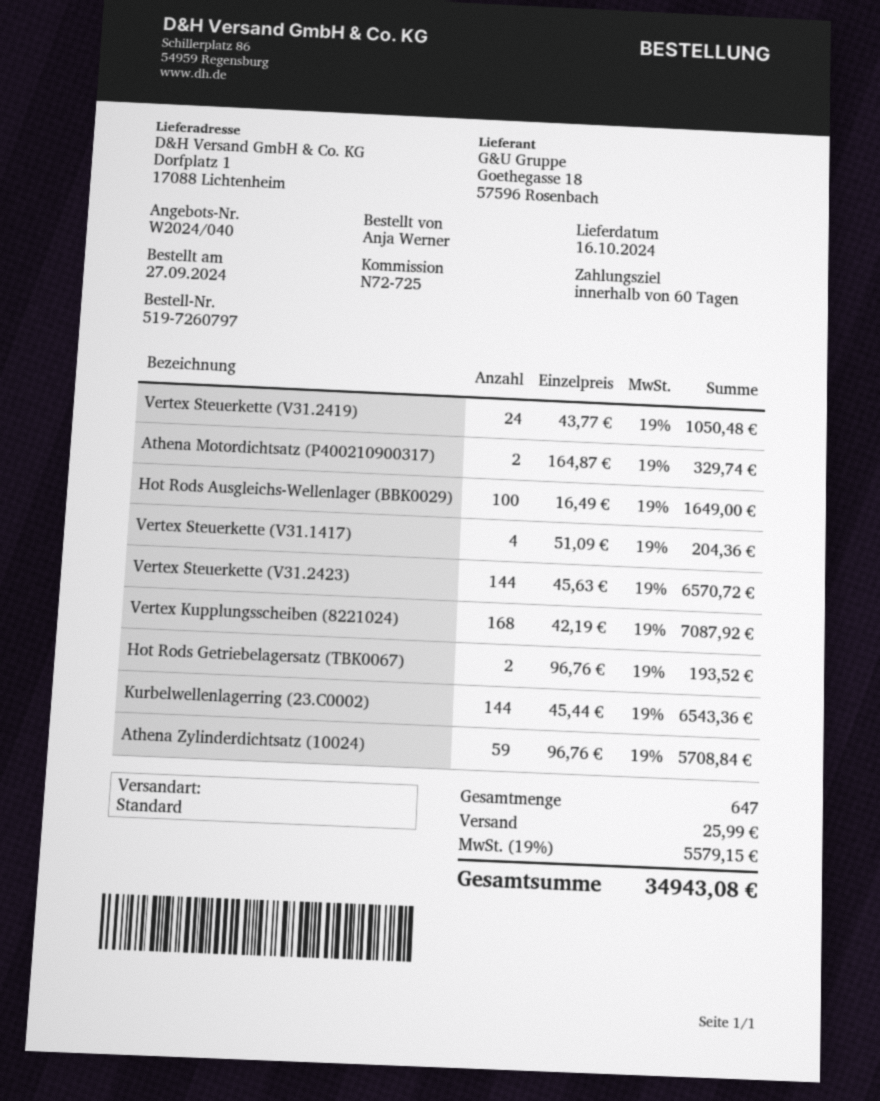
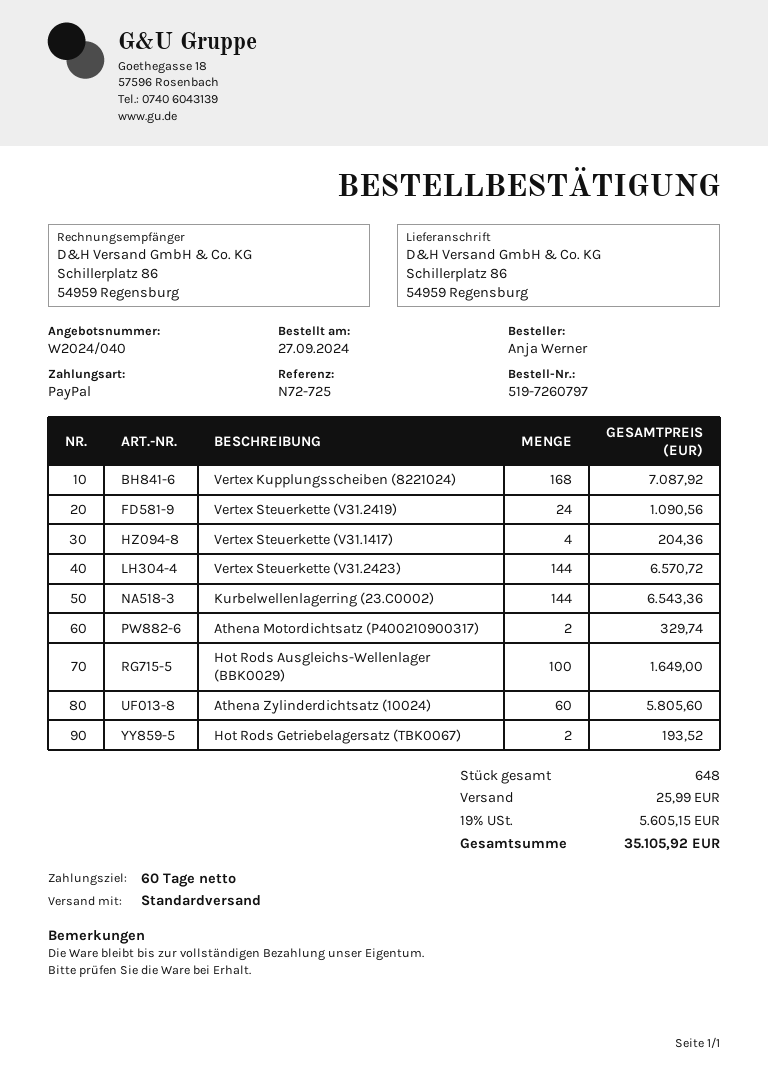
ship to: Dorfplatz 1, 17088 Lichtenheim -> Schillerplatz 86, 54959 Regensburg
Vertex Steuerkette (V31.2419): 24 for 1050.48 -> 24 for 1090.56
Athena Zylinderdichtsatz (10024): 59 for 5708.84 -> 60 for 5805.60
total quantity: 647 -> 648
tax: 19% = 5579.15 -> 19% = 5605.15
total: 34943.08 -> 35105.92

